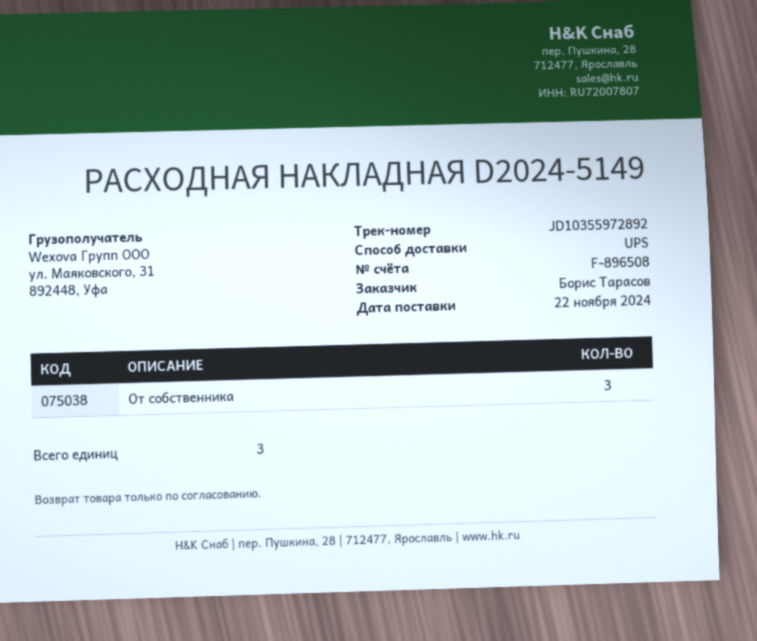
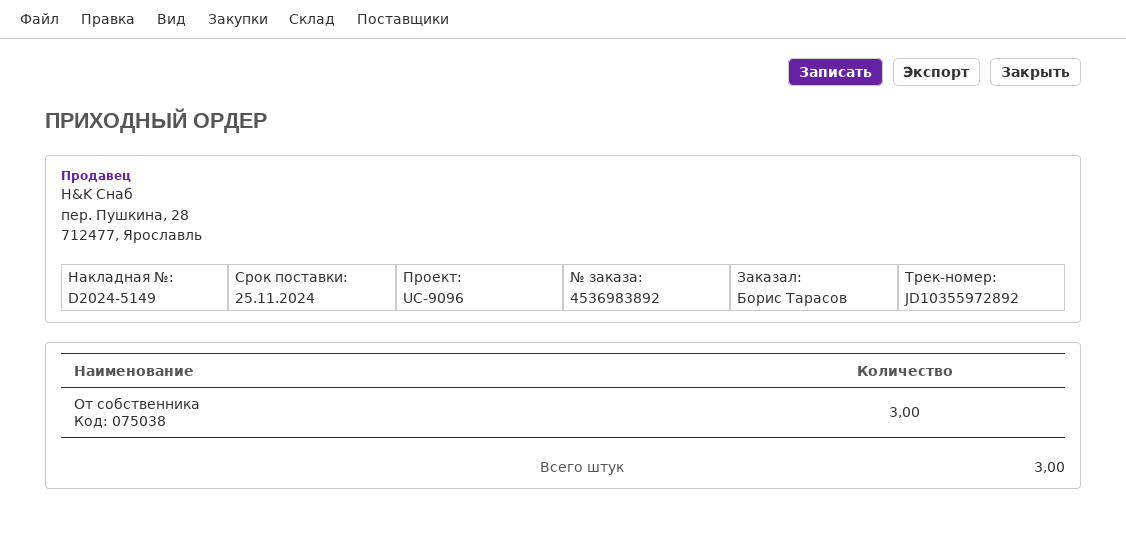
delivery date: 2024-11-22 -> 2024-11-25

